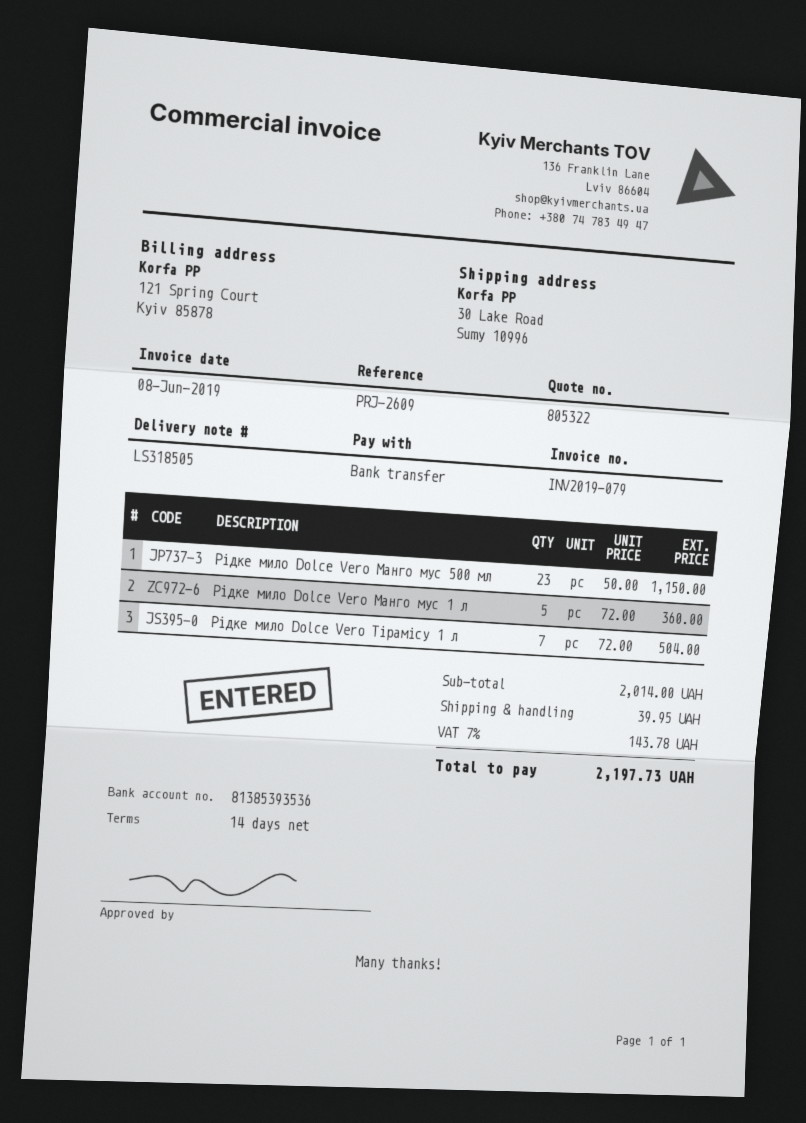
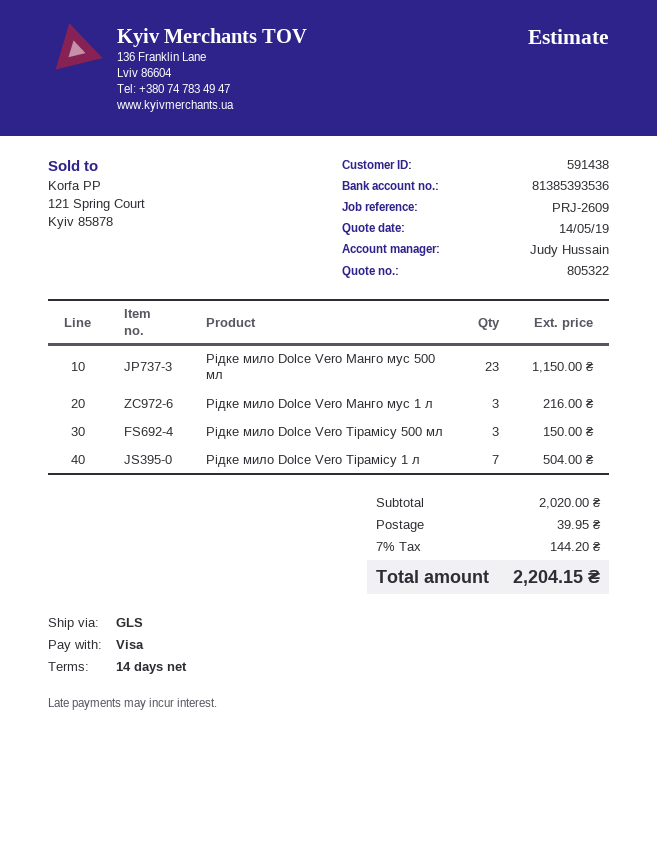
payment method: bank transfer -> Visa
Рідке мило Dolce Vero Манго мус 1 л: 5 for 360.00 -> 3 for 216.00
Рідке мило Dolce Vero Тірамісу 500 мл: none -> 3 for 150.00
subtotal: 2014.00 -> 2020.00
tax: 7% = 143.78 -> 7% = 144.20
total: 2197.73 -> 2204.15

